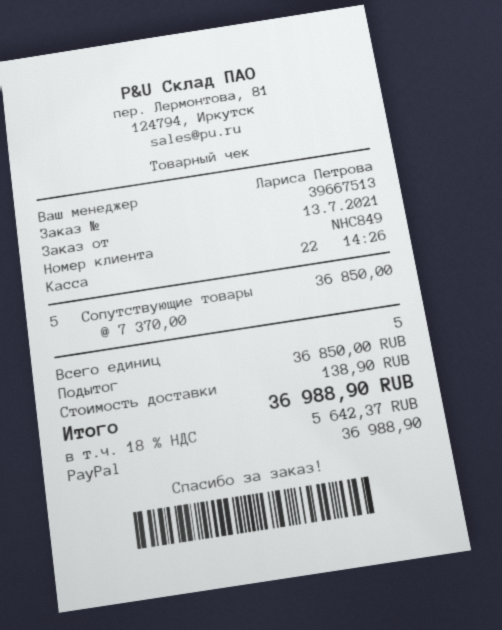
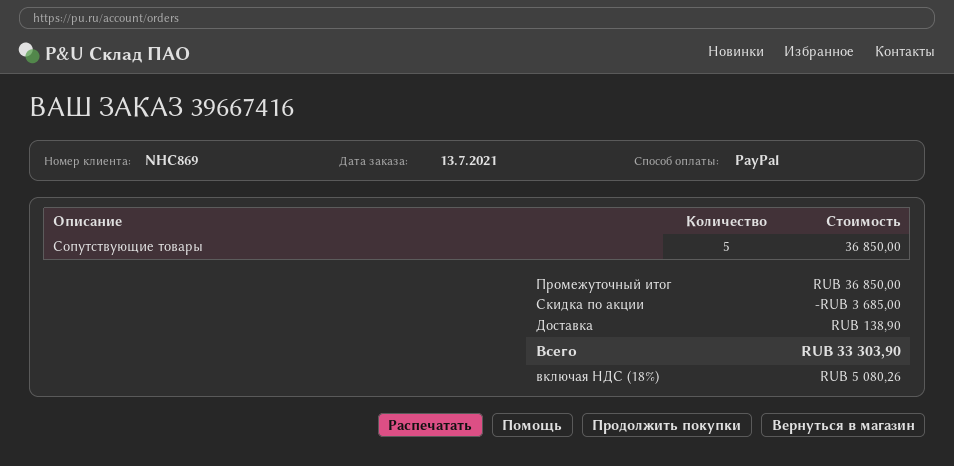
order number: 39667513 -> 39667416
customer number: NHC849 -> NHC869
discount: none -> 3685.00
tax: 18% = 5642.37 -> 18% = 5080.26
total: 36988.90 -> 33303.90

